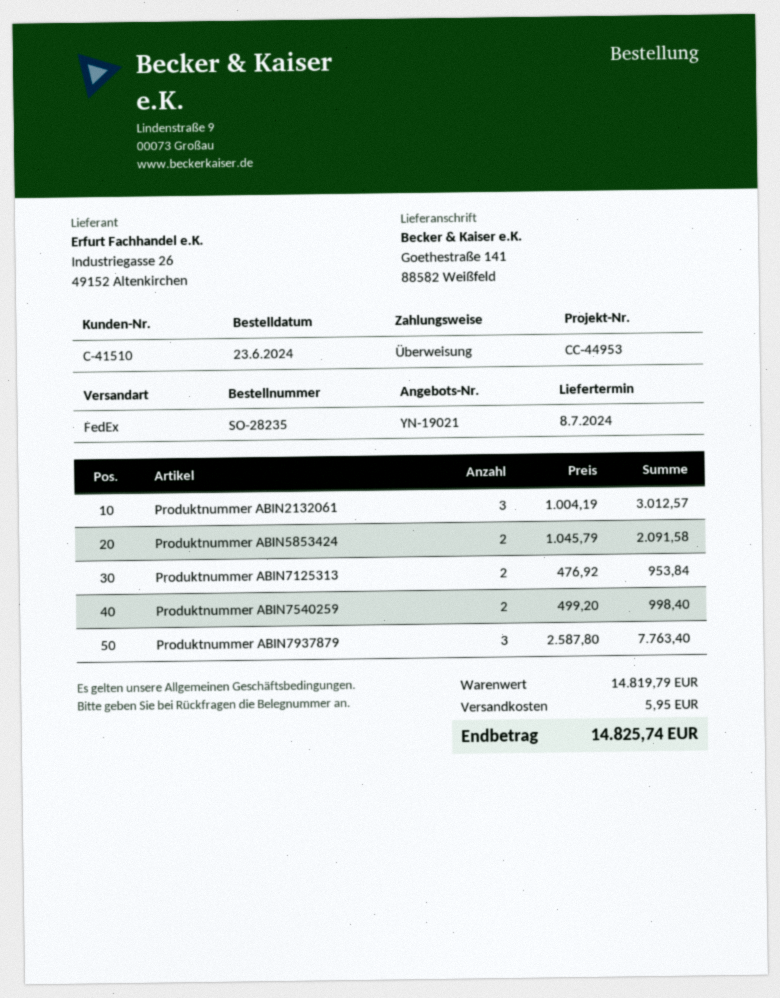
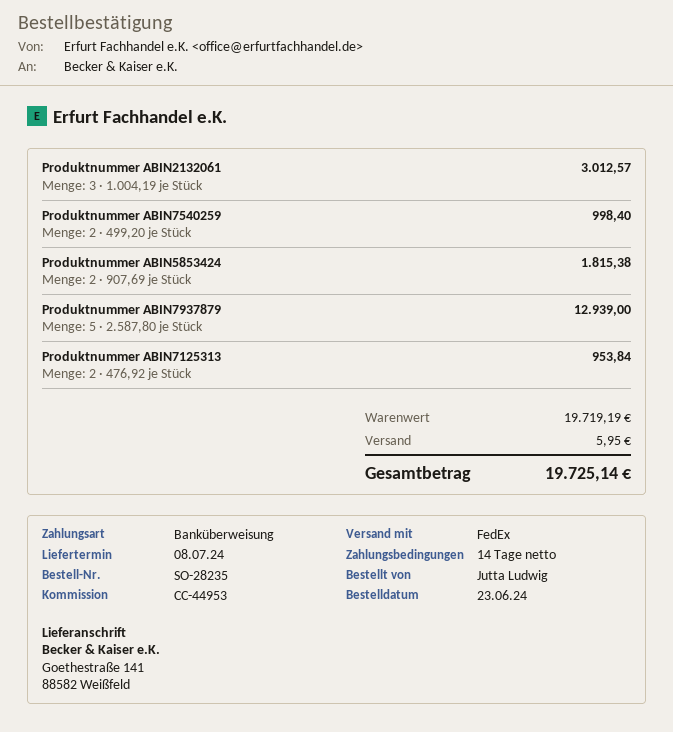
Produktnummer ABIN5853424: 2 x 1045.79 = 2091.58 -> 2 x 907.69 = 1815.38
Produktnummer ABIN7937879: 3 x 2587.80 = 7763.40 -> 5 x 2587.80 = 12939.00
subtotal: 14819.79 -> 19719.19
total: 14825.74 -> 19725.14

